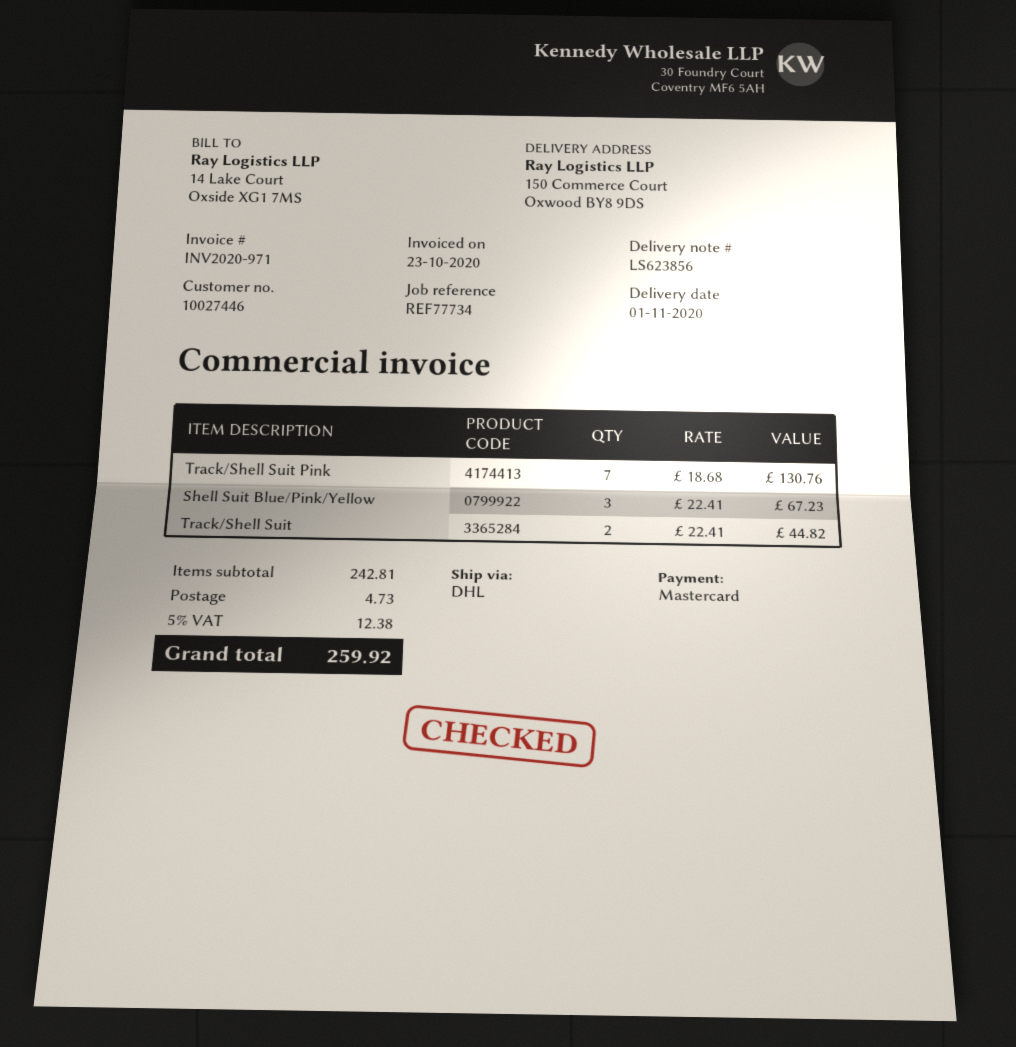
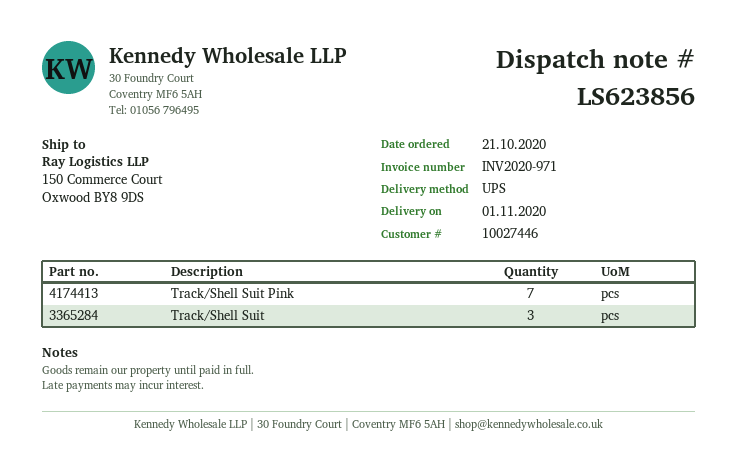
shipping method: DHL -> UPS
Shell Suit Blue/Pink/Yellow: 3 -> none
Track/Shell Suit: 2 -> 3

